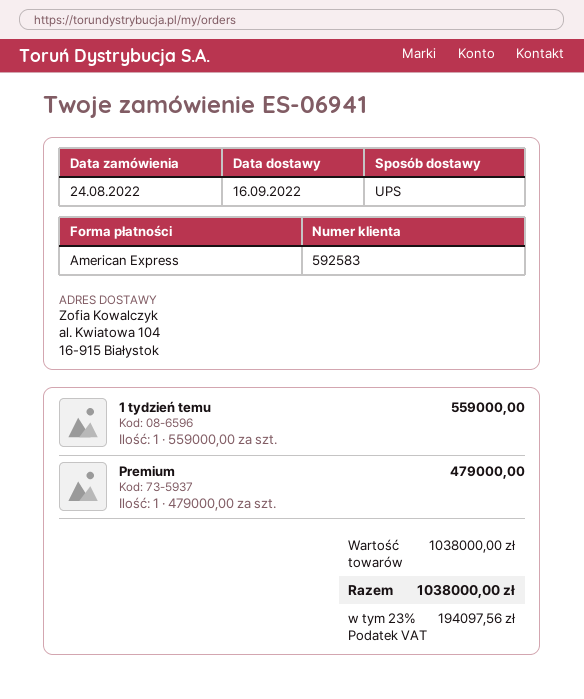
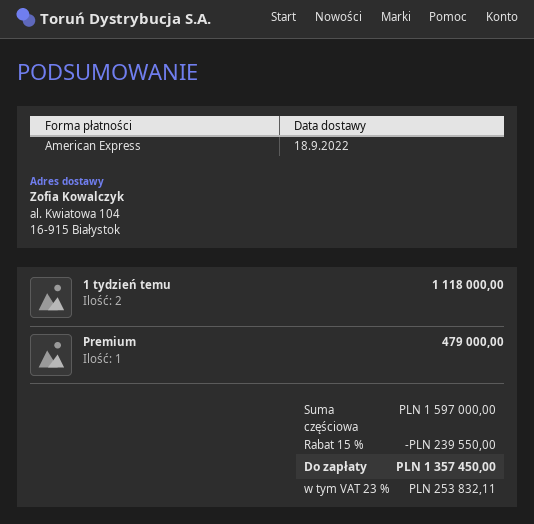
delivery date: 2022-09-16 -> 2022-09-18
1 tydzień temu: 1 for 559000.00 -> 2 for 1118000.00
subtotal: 1038000.00 -> 1597000.00
discount: none -> 15% = 239550.00
tax: 23% = 194097.56 -> 23% = 253832.11
total: 1038000.00 -> 1357450.00

